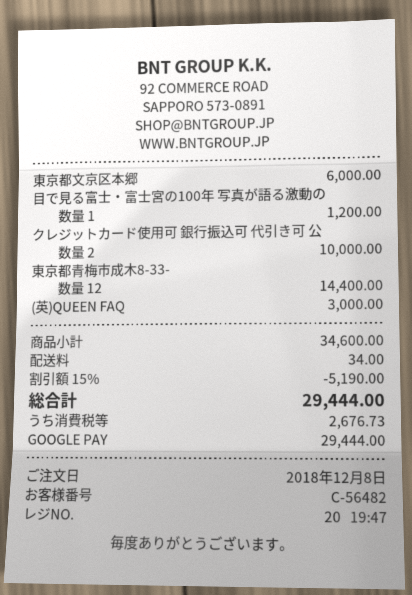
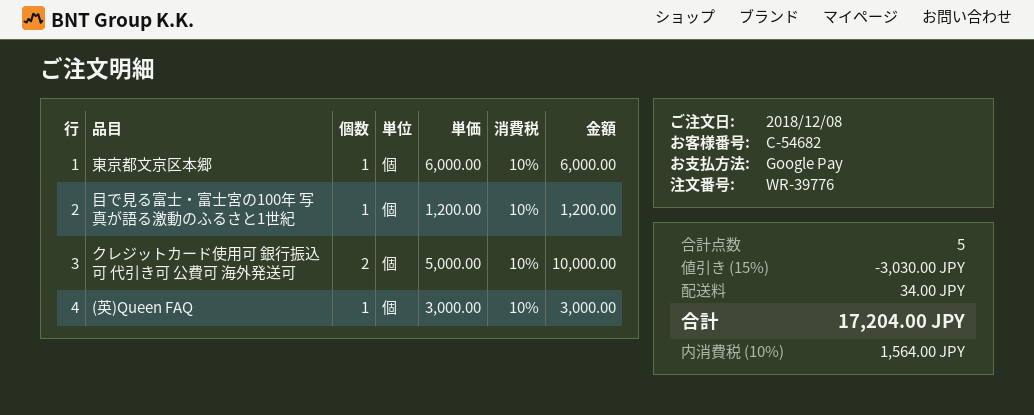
customer number: C-56482 -> C-54682
東京都青梅市成木8-33-: 12 for 14400.00 -> none
discount: 15% = 5190.00 -> 15% = 3030.00
tax: 2676.73 -> 1564.00
total: 29444.00 -> 17204.00

